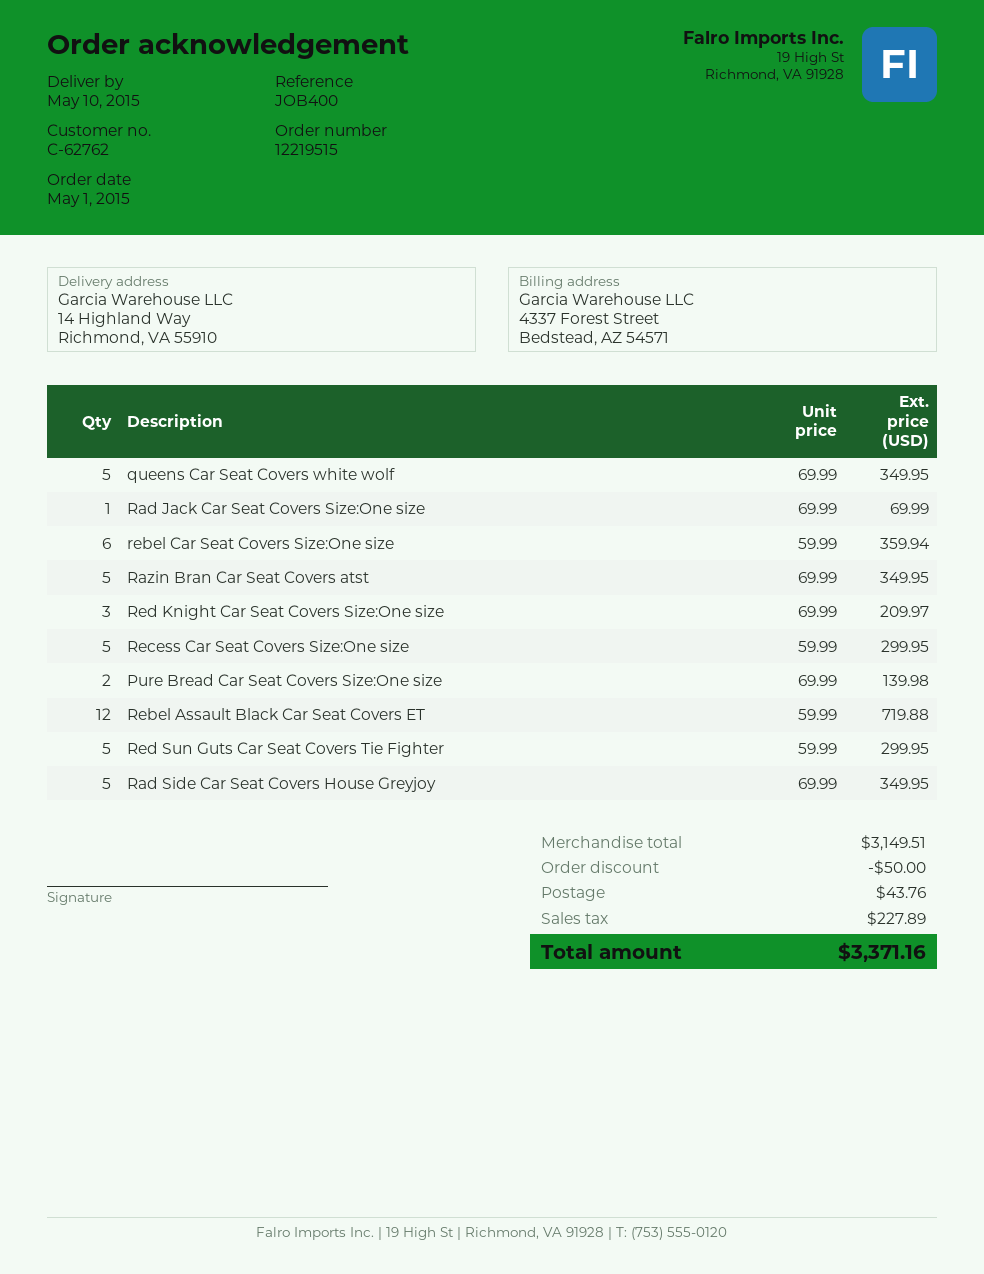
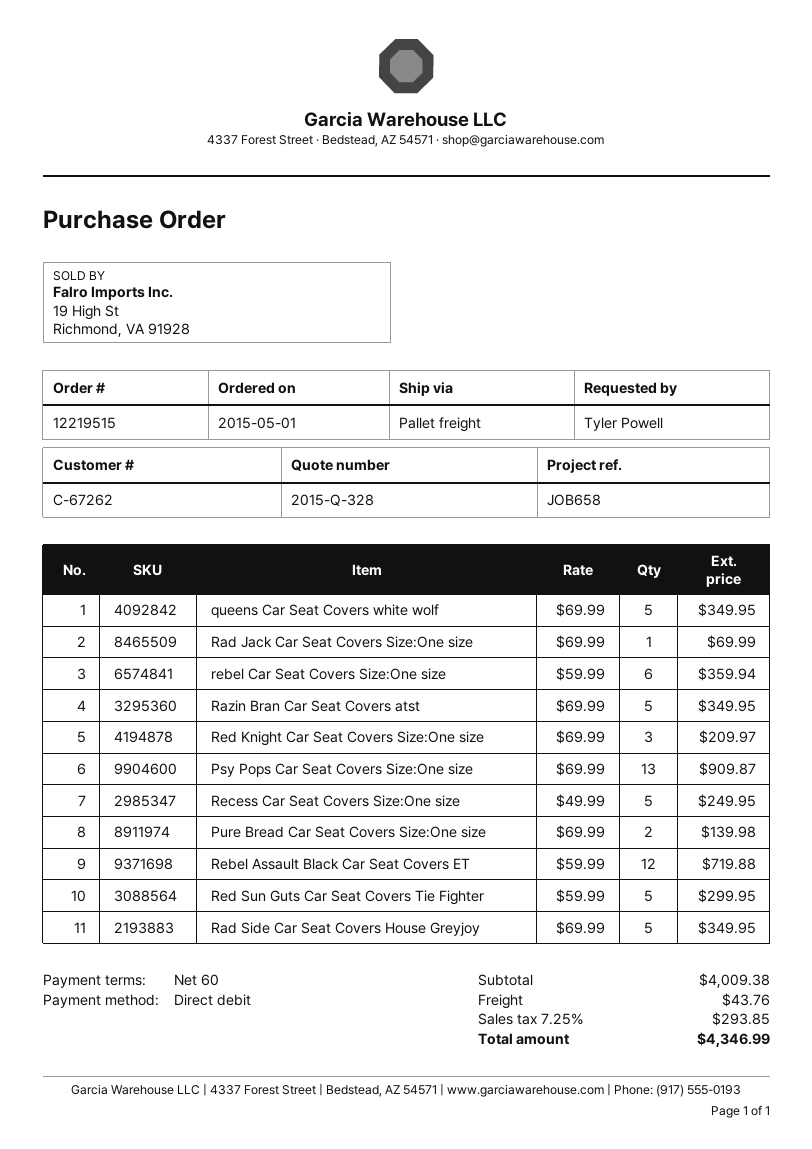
customer number: C-62762 -> C-67262
reference: JOB400 -> JOB658
Recess Car Seat Covers Size:One size: 5 x 59.99 = 299.95 -> 5 x 49.99 = 249.95
Psy Pops Car Seat Covers Size:One size: none -> 13 x 69.99 = 909.87
subtotal: 3149.51 -> 4009.38
discount: 50.00 -> none
tax: 227.89 -> 293.85
total: 3371.16 -> 4346.99

